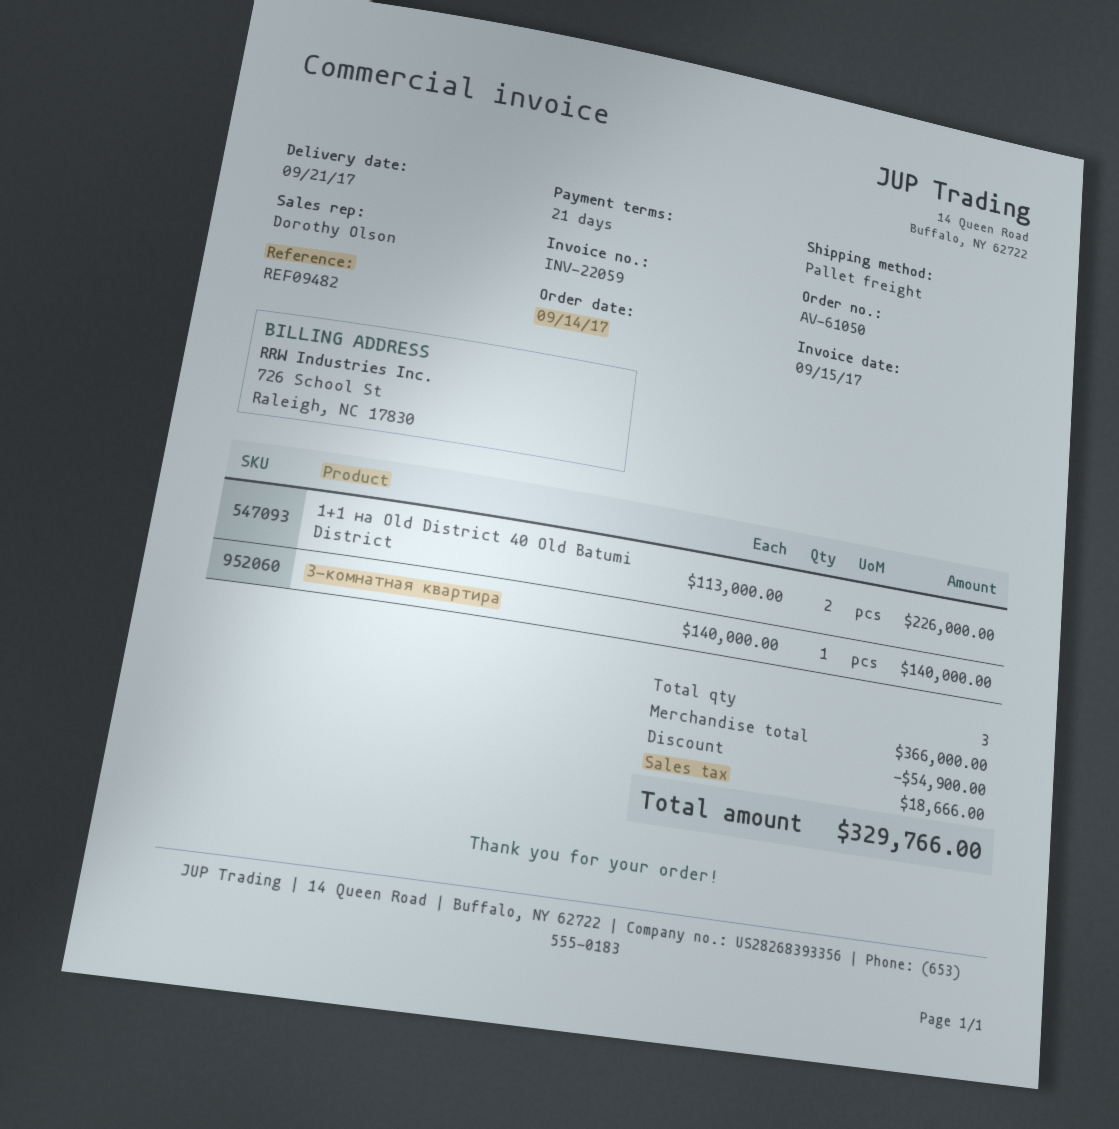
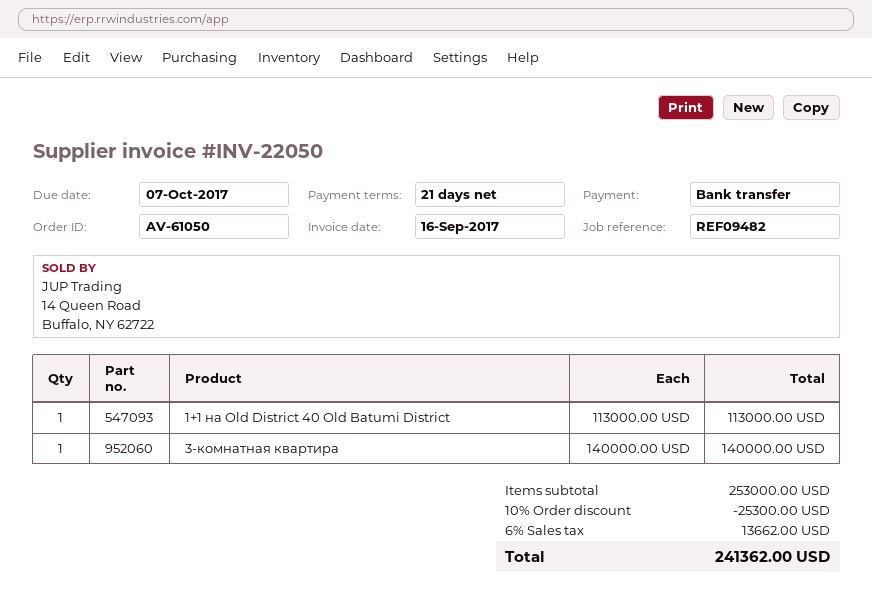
invoice number: INV-22059 -> INV-22050
invoice date: 2017-09-15 -> 2017-09-16
1+1 на Old District 40 Old Batumi District: 2 x 113000.00 = 226000.00 -> 1 x 113000.00 = 113000.00
subtotal: 366000.00 -> 253000.00
discount: 54900.00 -> 25300.00
tax: 18666.00 -> 13662.00
total: 329766.00 -> 241362.00

